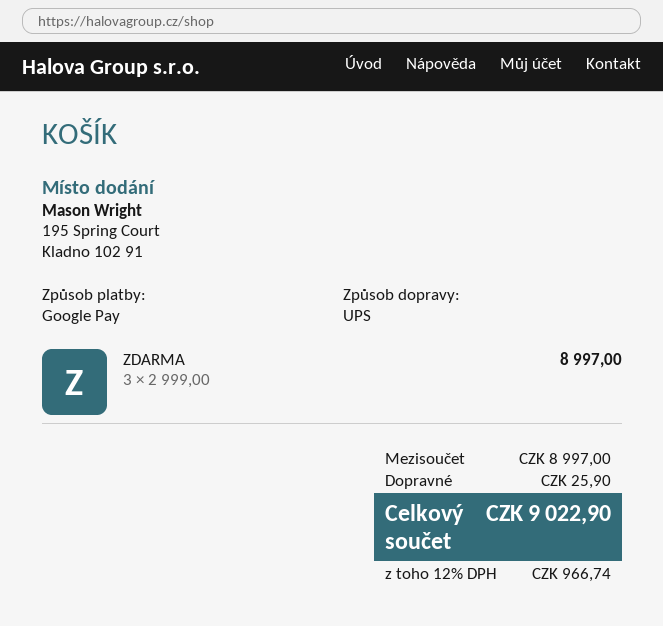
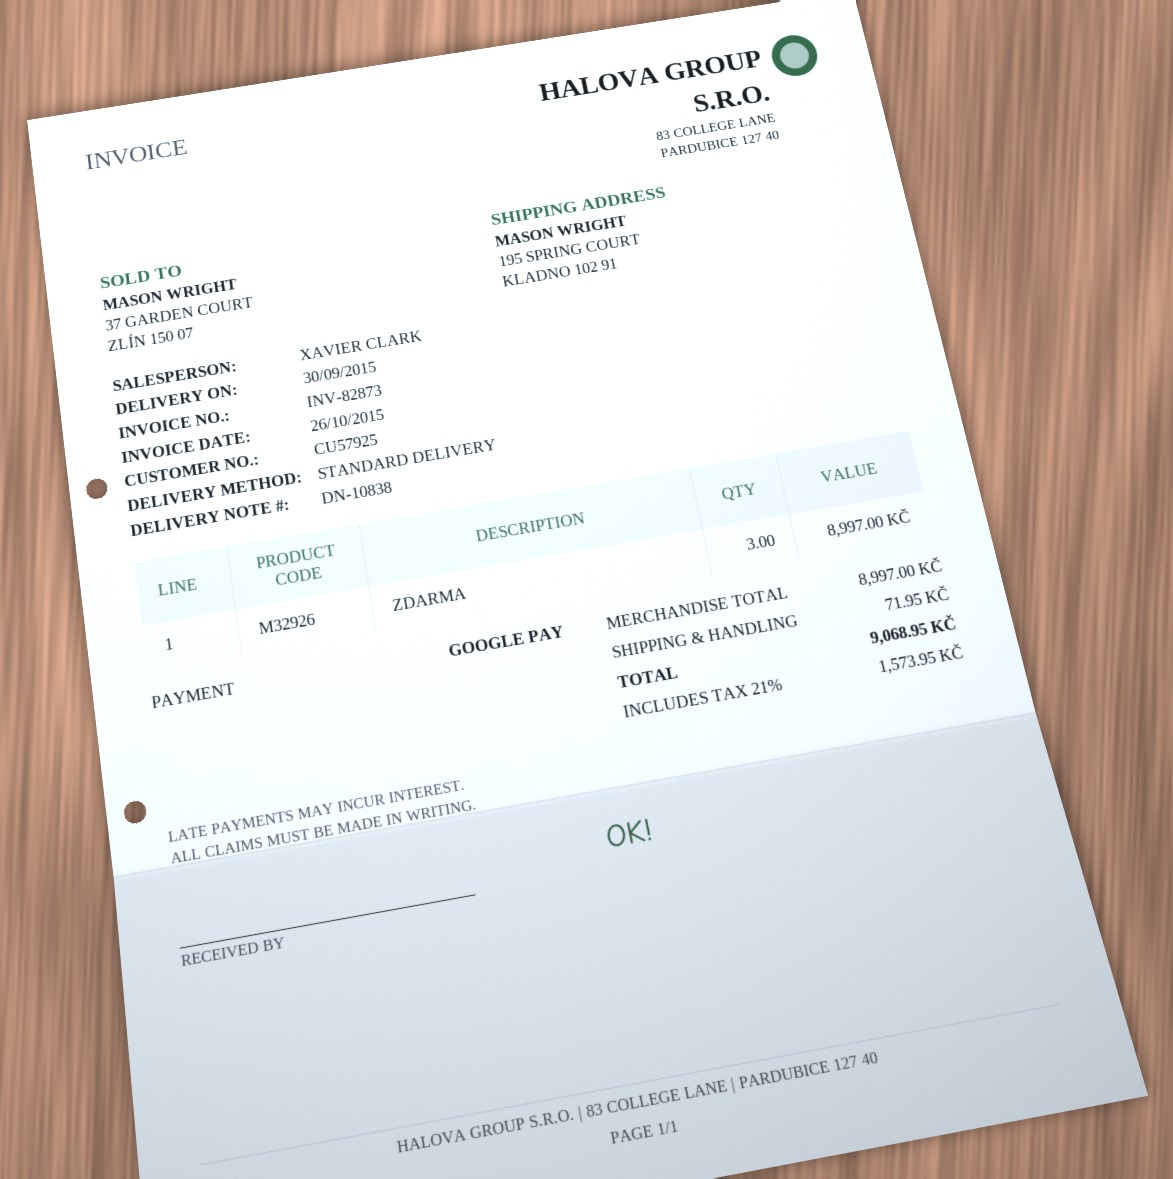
shipping method: UPS -> standard
shipping: 25.90 -> 71.95
tax: 12% = 966.74 -> 21% = 1573.95
total: 9022.90 -> 9068.95

